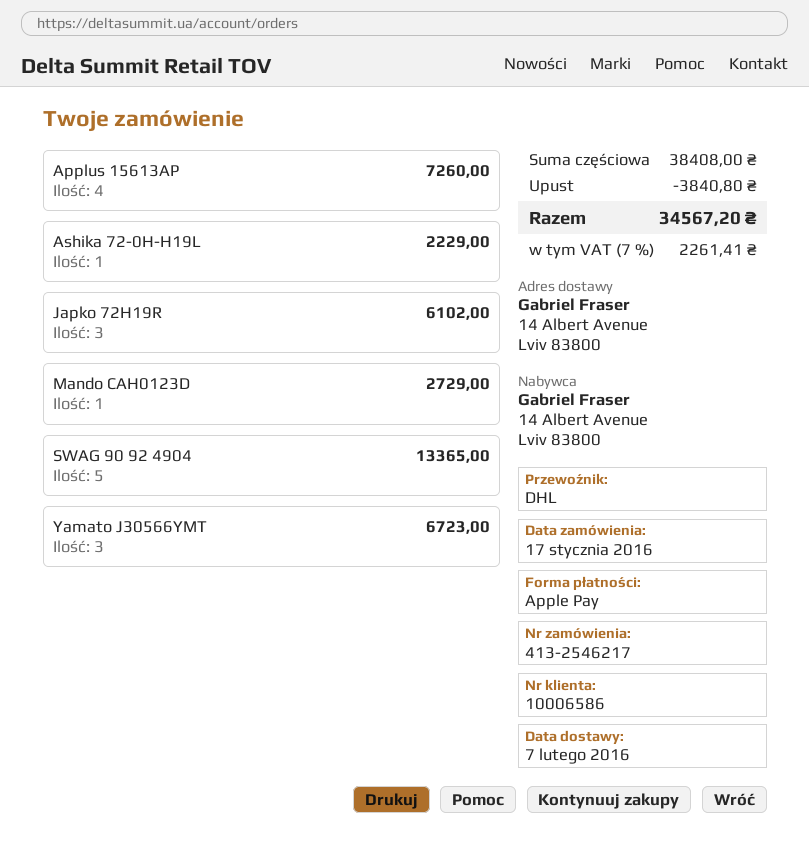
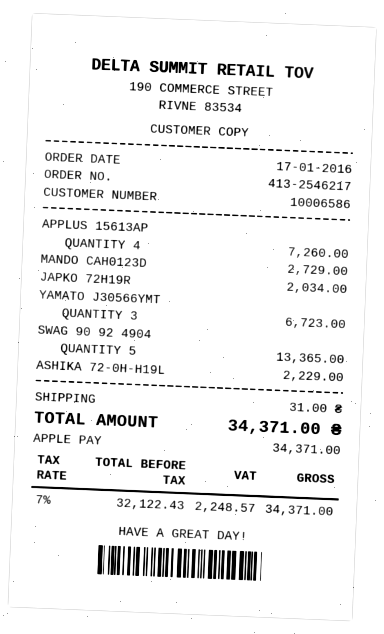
Japko 72H19R: 3 for 6102.00 -> 1 for 2034.00
discount: 3840.80 -> none
shipping: none -> 31.00
tax: 7% = 2261.41 -> 7% = 2248.57
total: 34567.20 -> 34371.00

